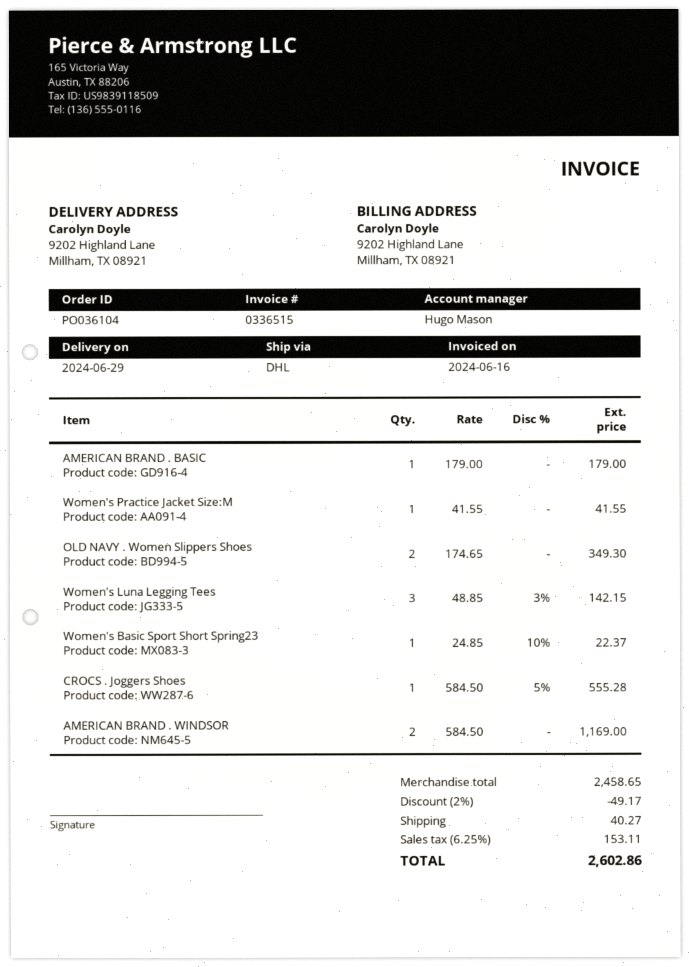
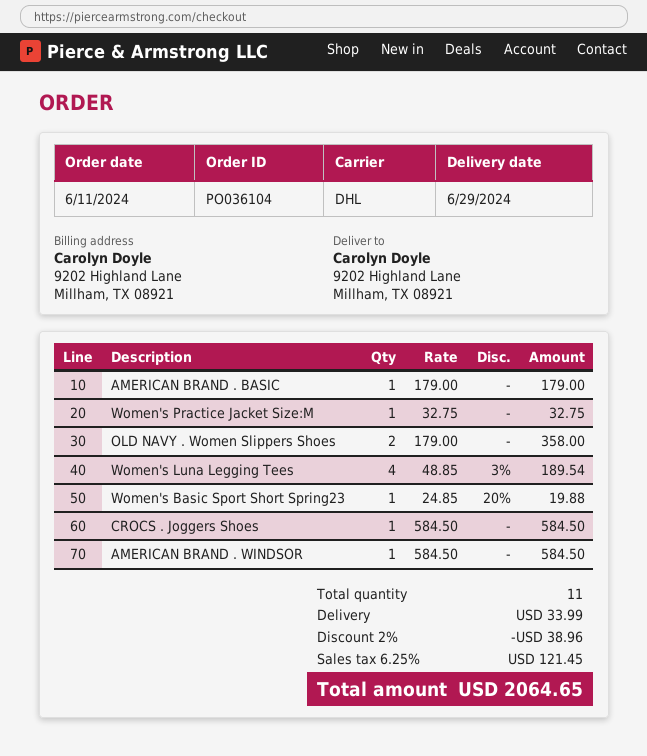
Women's Practice Jacket Size:M: 1 x 41.55 = 41.55 -> 1 x 32.75 = 32.75
OLD NAVY . Women Slippers Shoes: 2 x 174.65 = 349.30 -> 2 x 179.00 = 358.00
Women's Luna Legging Tees: 3 x 48.85 - 3% = 142.15 -> 4 x 48.85 - 3% = 189.54
Women's Basic Sport Short Spring23: 1 x 24.85 - 10% = 22.37 -> 1 x 24.85 - 20% = 19.88
CROCS . Joggers Shoes: 1 x 584.50 - 5% = 555.28 -> 1 x 584.50 = 584.50
AMERICAN BRAND . WINDSOR: 2 x 584.50 = 1169.00 -> 1 x 584.50 = 584.50
discount: 2% = 49.17 -> 2% = 38.96
shipping: 40.27 -> 33.99
tax: 6.25% = 153.11 -> 6.25% = 121.45
total: 2602.86 -> 2064.65

